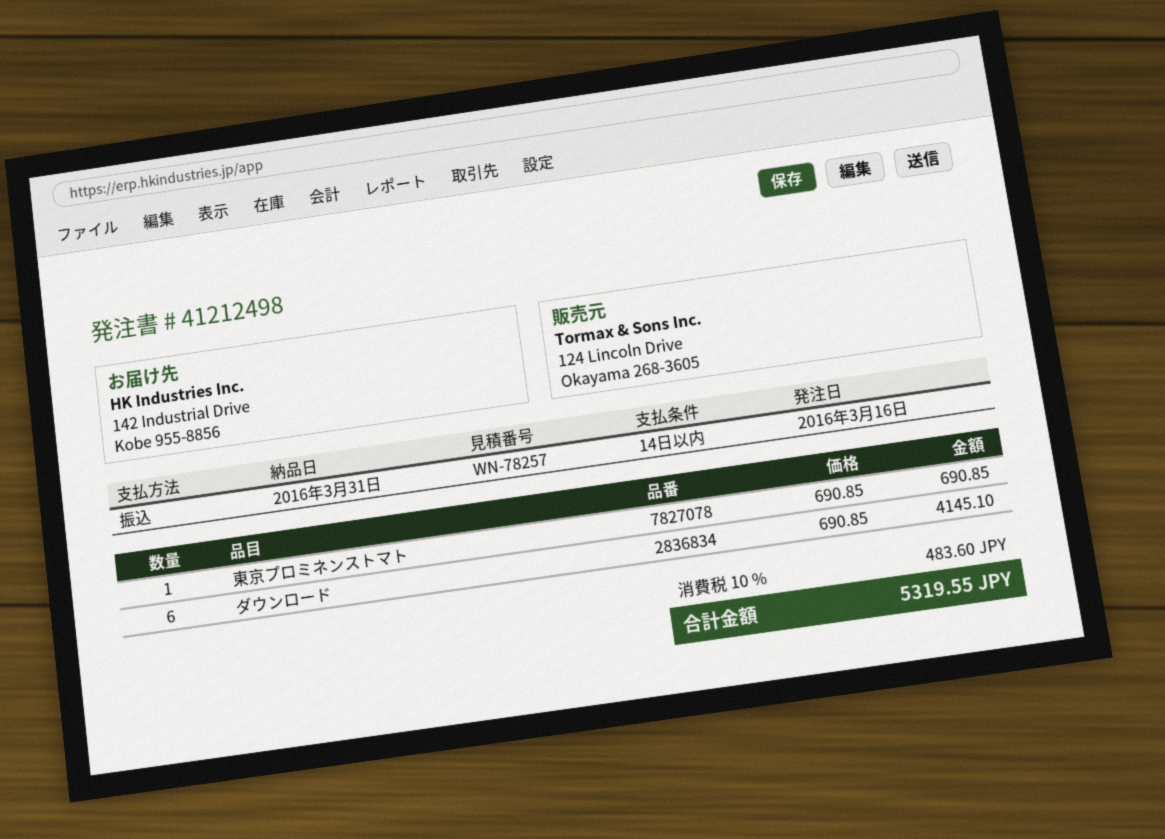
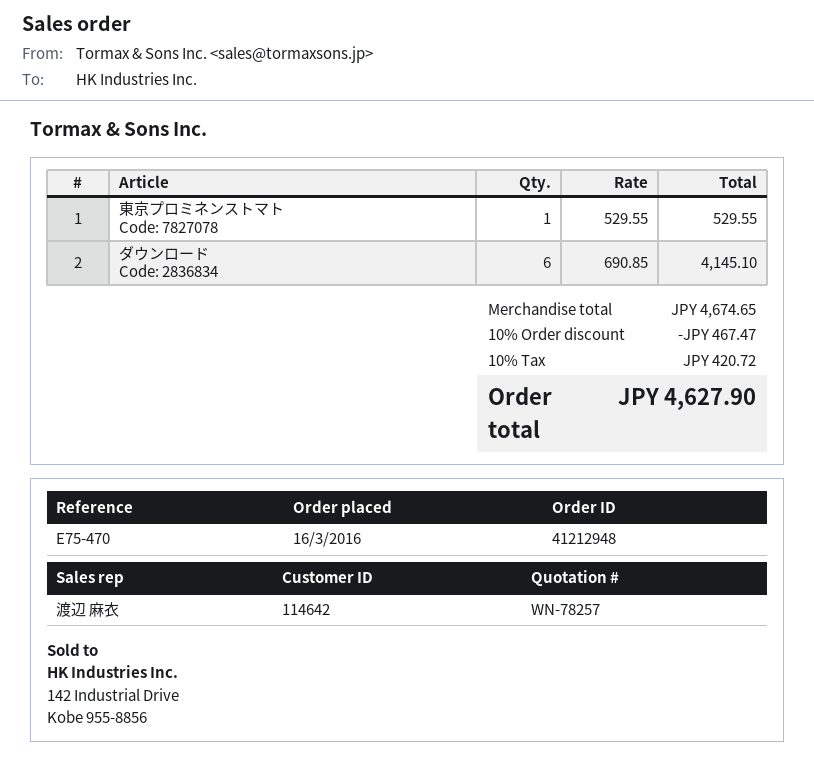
order number: 41212498 -> 41212948
東京プロミネンストマト: 1 x 690.85 = 690.85 -> 1 x 529.55 = 529.55
discount: none -> 10% = 467.47
tax: 10% = 483.60 -> 10% = 420.72
total: 5319.55 -> 4627.90

